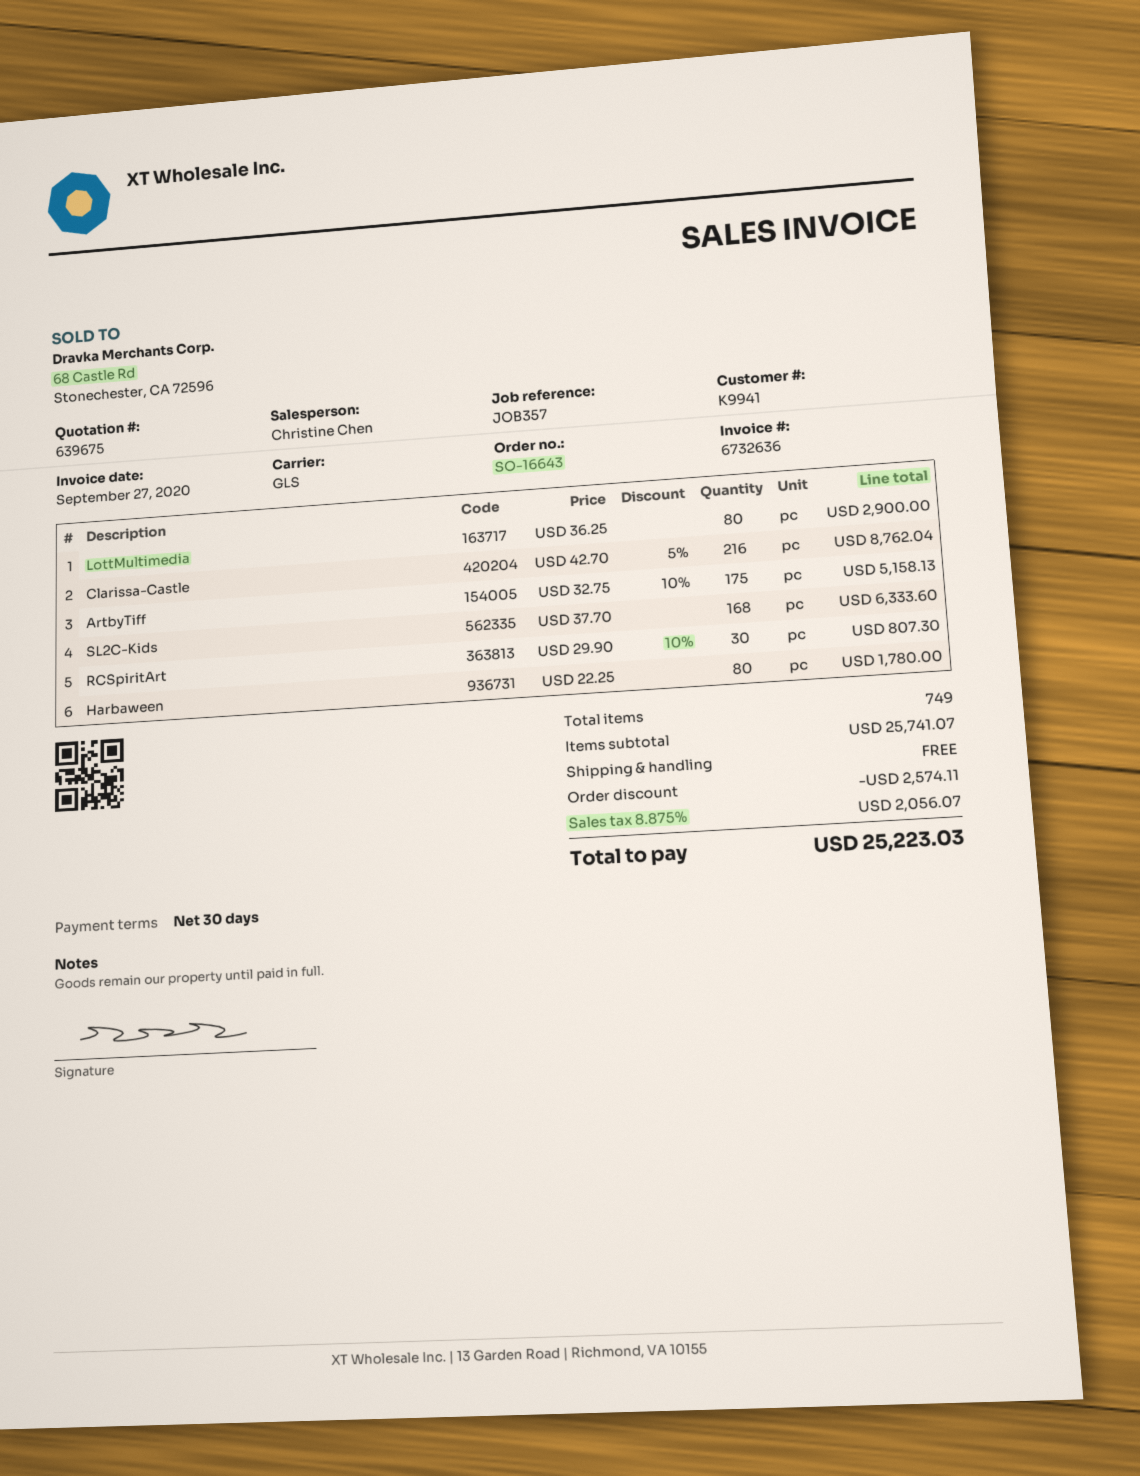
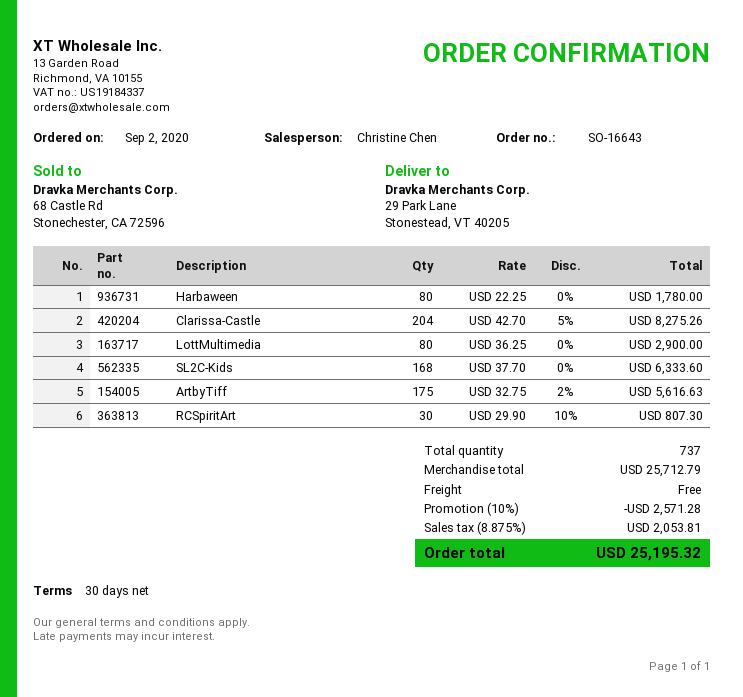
Clarissa-Castle: 216 x 42.70 - 5% = 8762.04 -> 204 x 42.70 - 5% = 8275.26
ArtbyTiff: 175 x 32.75 - 10% = 5158.13 -> 175 x 32.75 - 2% = 5616.63
total quantity: 749 -> 737
subtotal: 25741.07 -> 25712.79
discount: 2574.11 -> 2571.28
tax: 8.875% = 2056.07 -> 8.875% = 2053.81
total: 25223.03 -> 25195.32

